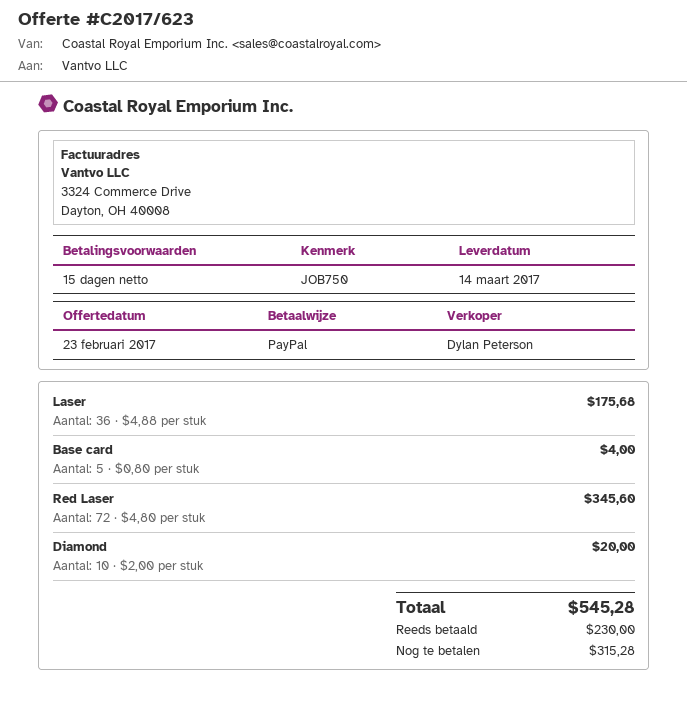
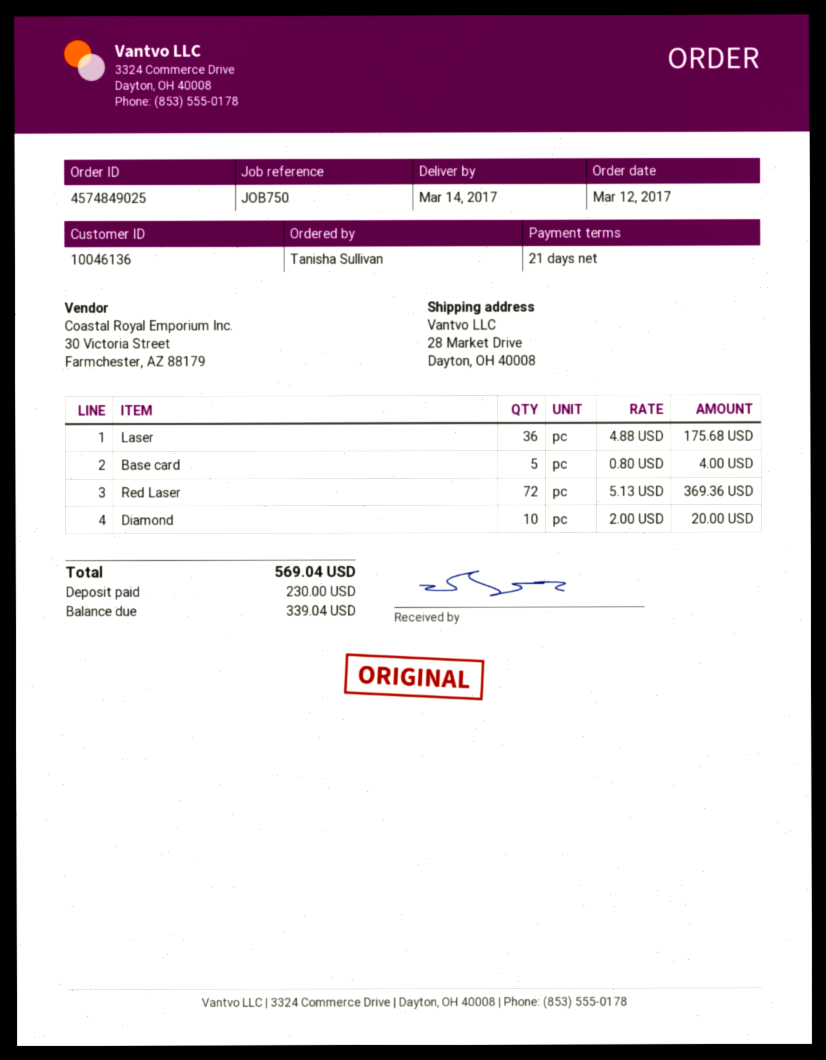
payment terms: 15 days -> 21 days
Red Laser: 72 x 4.80 = 345.60 -> 72 x 5.13 = 369.36
total: 545.28 -> 569.04
balance: 315.28 -> 339.04

